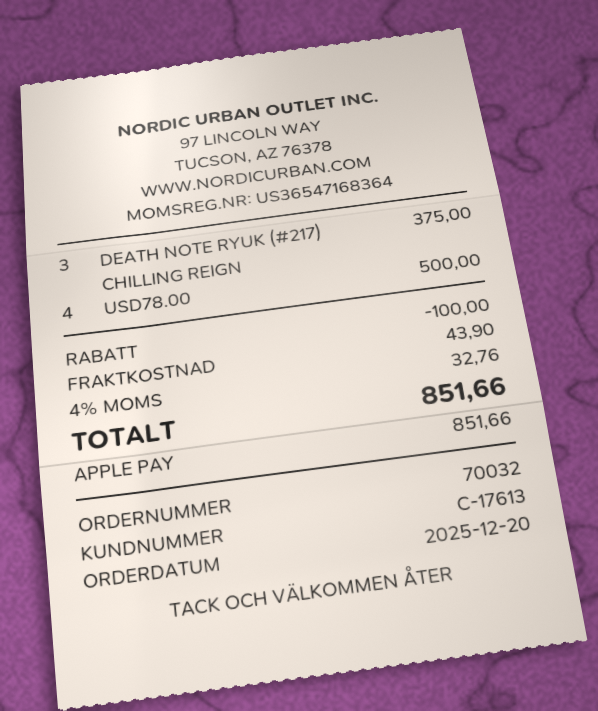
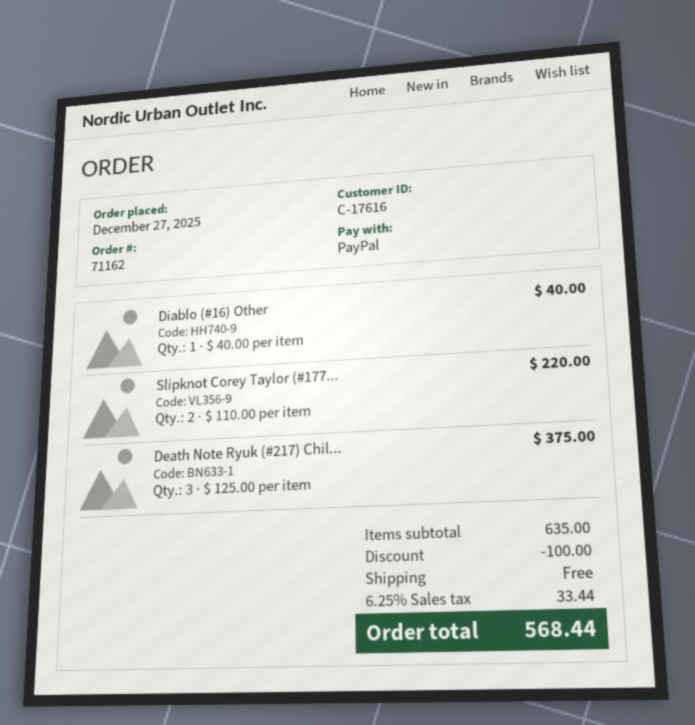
order number: 70032 -> 71162
order date: 2025-12-20 -> 2025-12-27
customer number: C-17613 -> C-17616
payment method: Apple Pay -> PayPal
USD78.00: 4 for 500.00 -> none
Diablo (#16) Other: none -> 1 for 40.00
Slipknot Corey Taylor (#177...: none -> 2 for 220.00
shipping: 43.90 -> 0.00
tax: 4% = 32.76 -> 6.25% = 33.44
total: 851.66 -> 568.44

